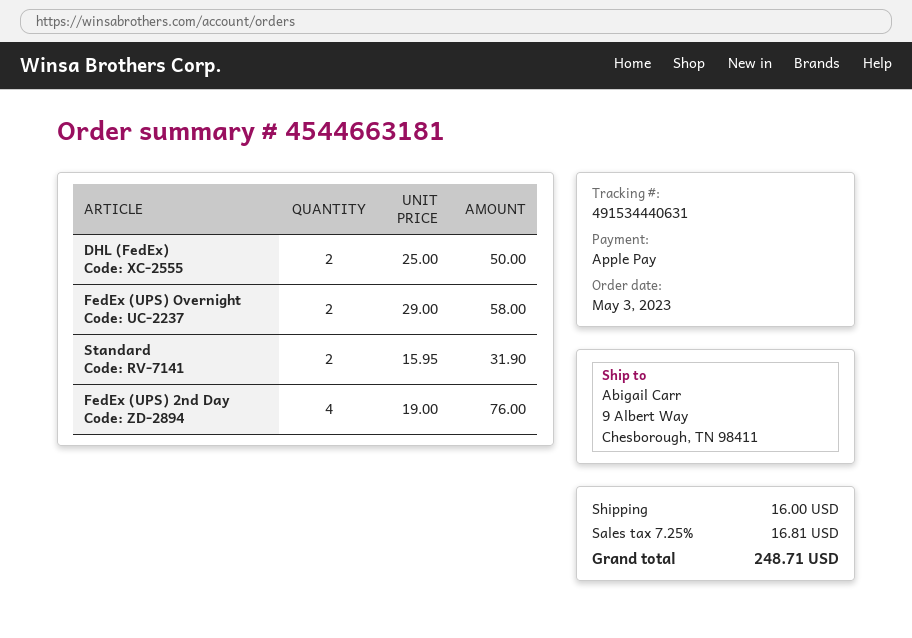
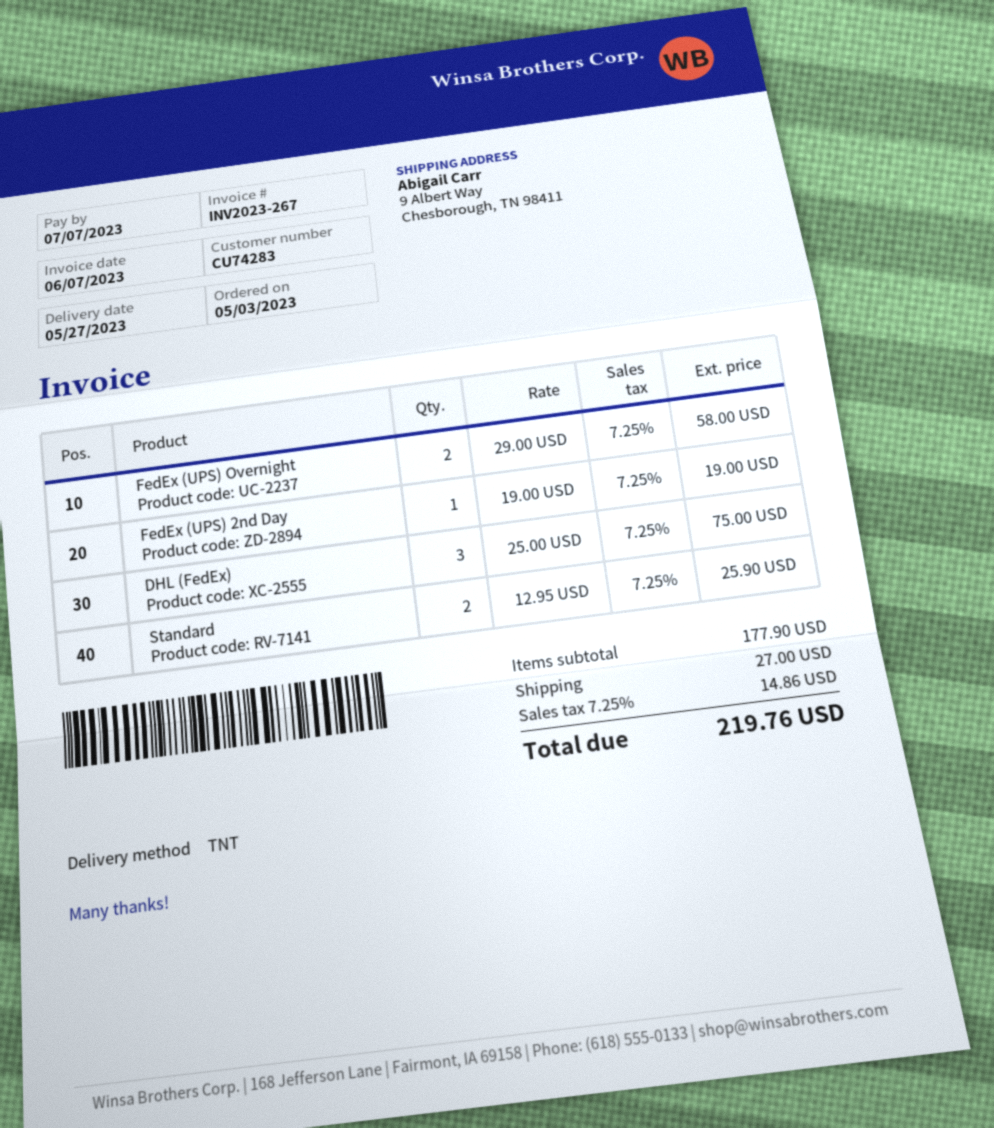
DHL (FedEx): 2 x 25.00 = 50.00 -> 3 x 25.00 = 75.00
Standard: 2 x 15.95 = 31.90 -> 2 x 12.95 = 25.90
FedEx (UPS) 2nd Day: 4 x 19.00 = 76.00 -> 1 x 19.00 = 19.00
shipping: 16.00 -> 27.00
tax: 7.25% = 16.81 -> 7.25% = 14.86
total: 248.71 -> 219.76

